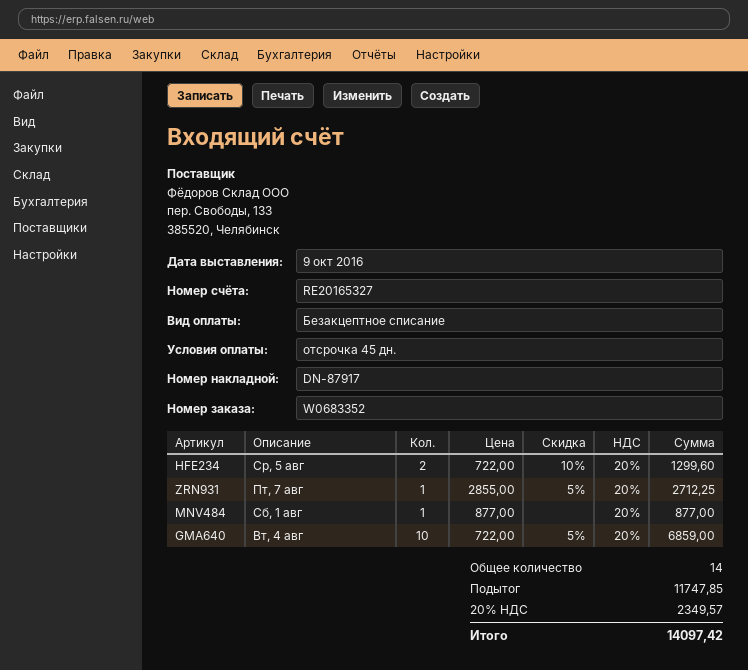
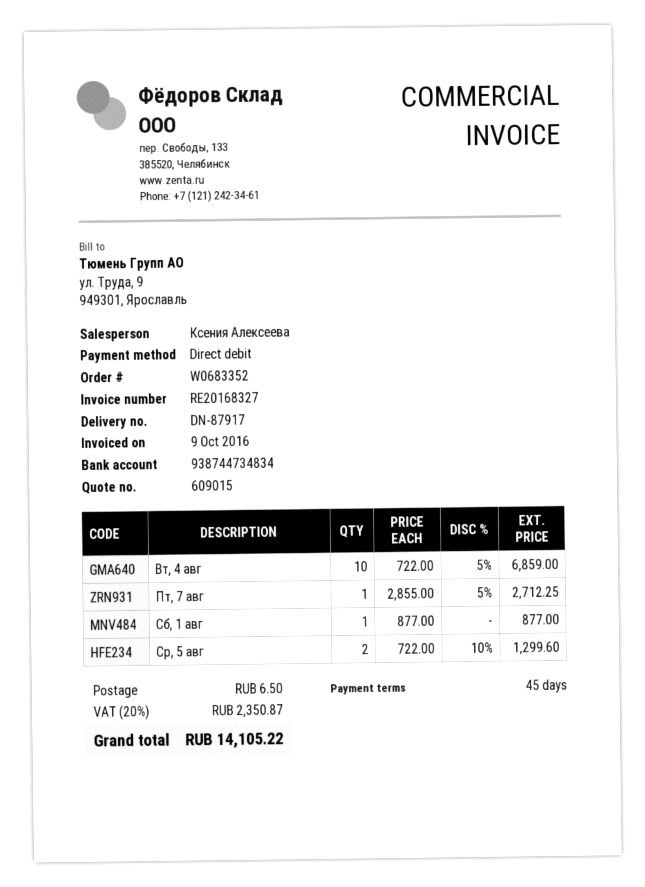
invoice number: RE20165327 -> RE20168327
shipping: none -> 6.50
tax: 20% = 2349.57 -> 20% = 2350.87
total: 14097.42 -> 14105.22

